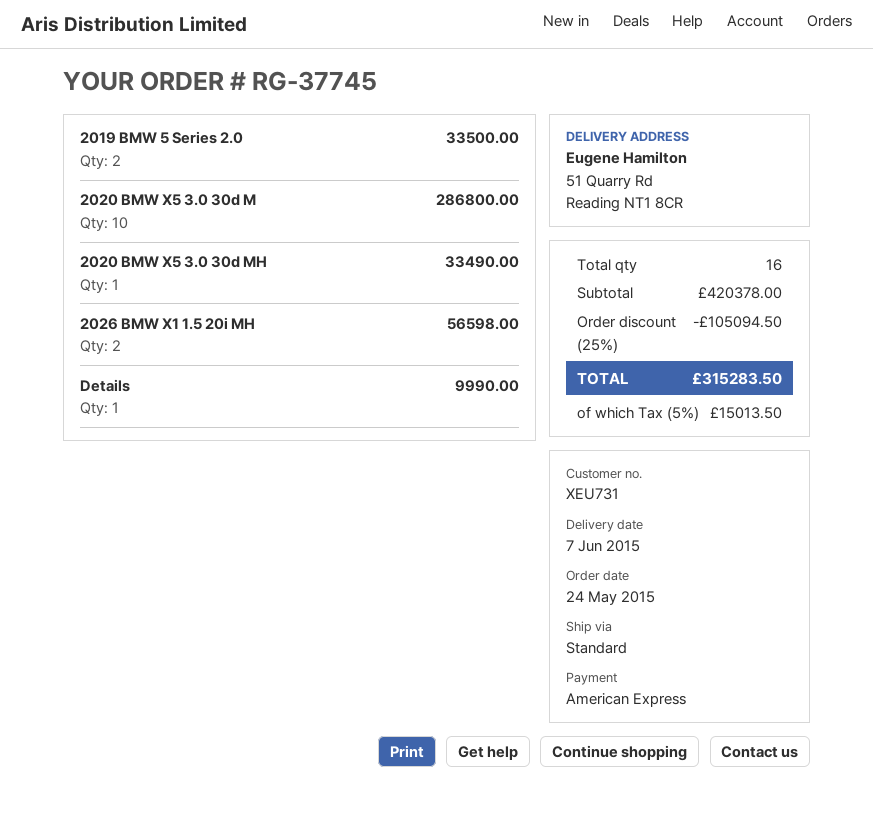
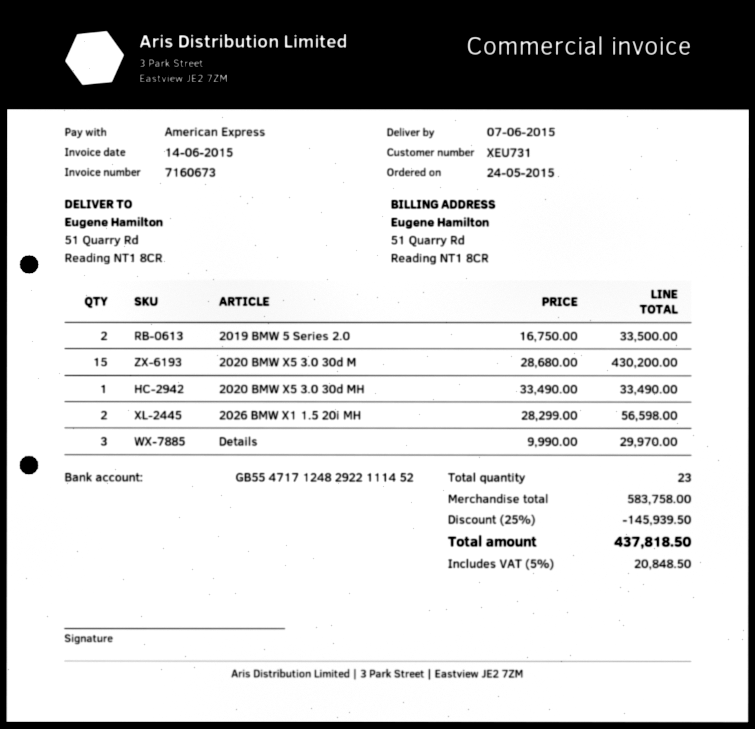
2020 BMW X5 3.0 30d M: 10 for 286800.00 -> 15 for 430200.00
Details: 1 for 9990.00 -> 3 for 29970.00
total quantity: 16 -> 23
subtotal: 420378.00 -> 583758.00
discount: 25% = 105094.50 -> 25% = 145939.50
tax: 5% = 15013.50 -> 5% = 20848.50
total: 315283.50 -> 437818.50

